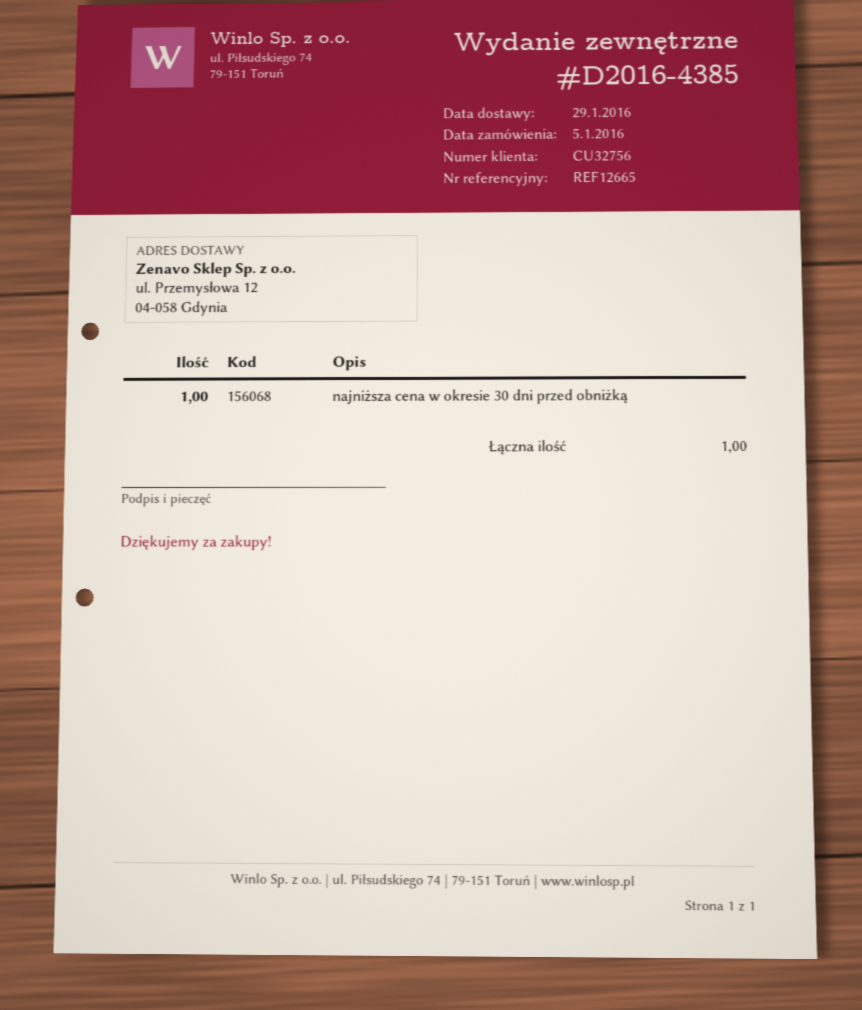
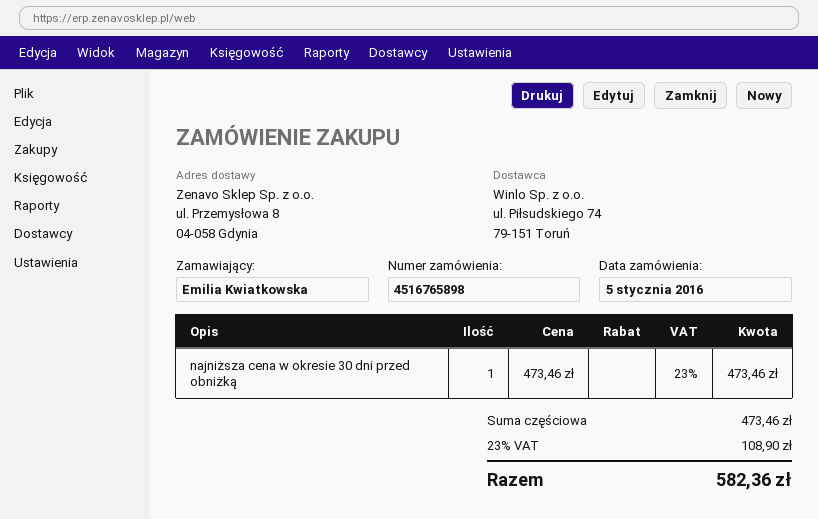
ship to: ul. Przemysłowa 12, 04-058 Gdynia -> ul. Przemysłowa 8, 04-058 Gdynia

